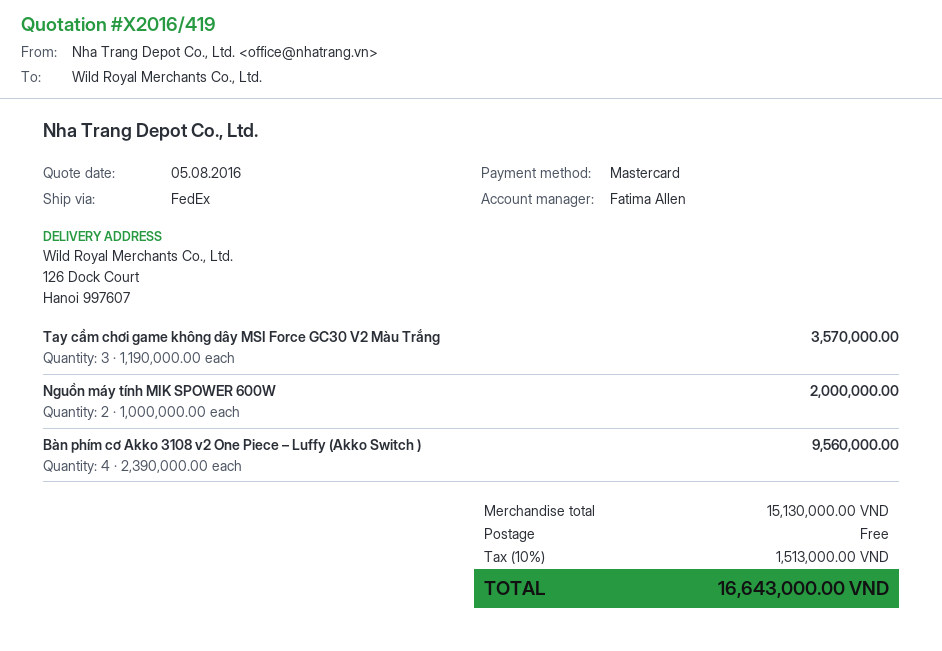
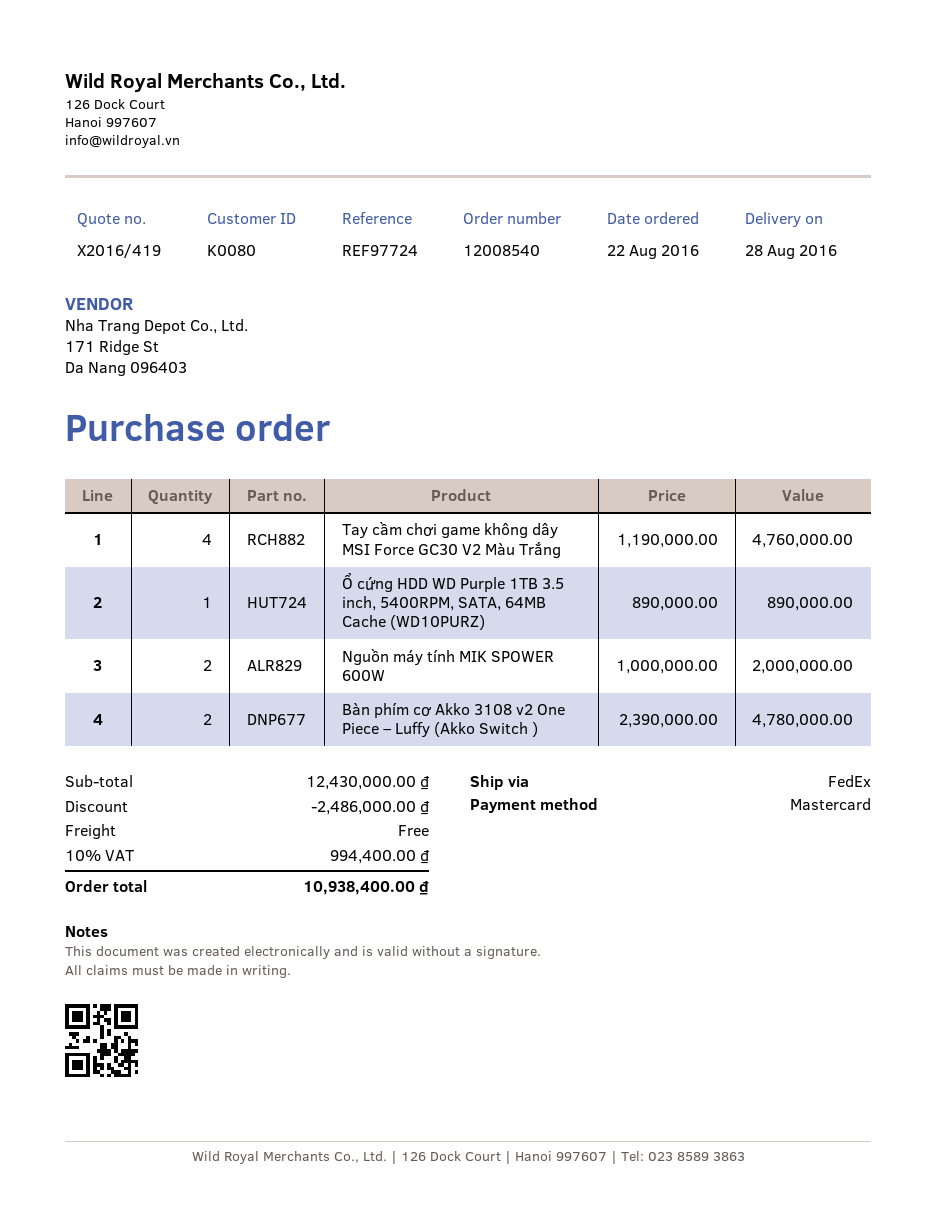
Tay cầm chơi game không dây MSI Force GC30 V2 Màu Trắng: 3 x 1190000.00 = 3570000.00 -> 4 x 1190000.00 = 4760000.00
Bàn phím cơ Akko 3108 v2 One Piece – Luffy (Akko Switch ): 4 x 2390000.00 = 9560000.00 -> 2 x 2390000.00 = 4780000.00
Ổ cứng HDD WD Purple 1TB 3.5 inch, 5400RPM, SATA, 64MB Cache (WD10PURZ): none -> 1 x 890000.00 = 890000.00
subtotal: 15130000.00 -> 12430000.00
discount: none -> 2486000.00
tax: 10% = 1513000.00 -> 10% = 994400.00
total: 16643000.00 -> 10938400.00

